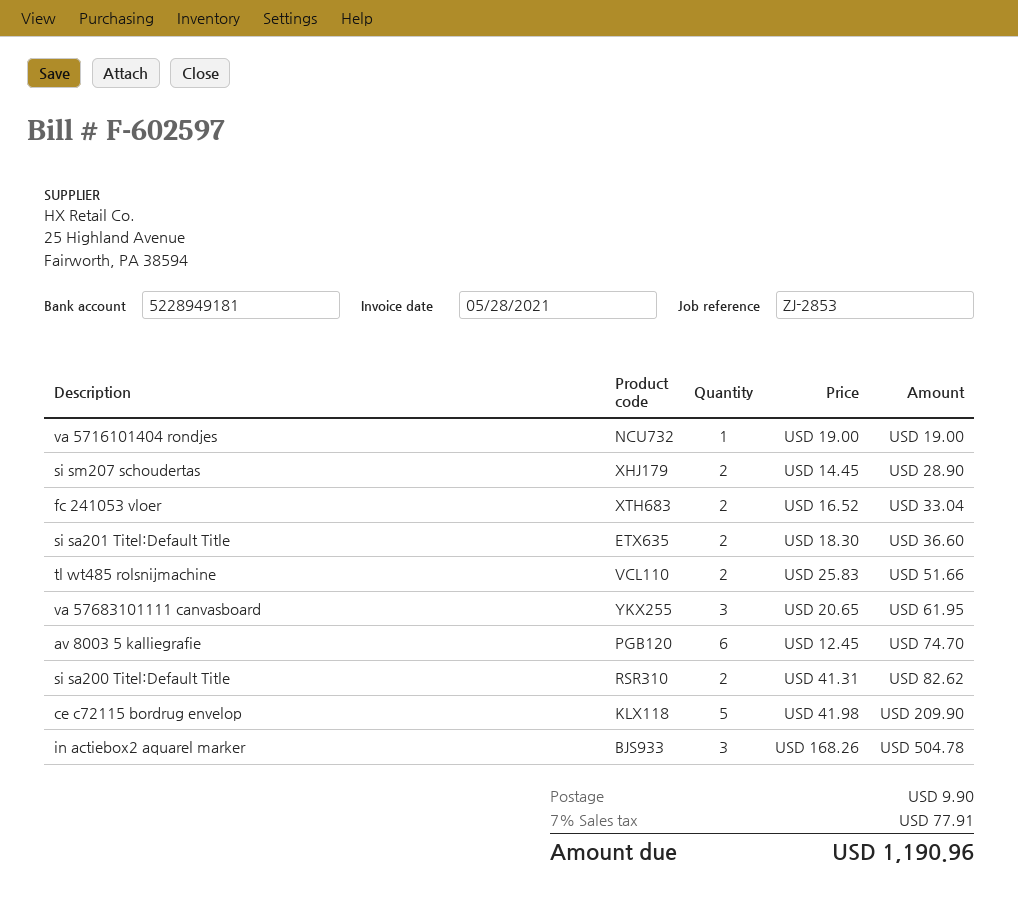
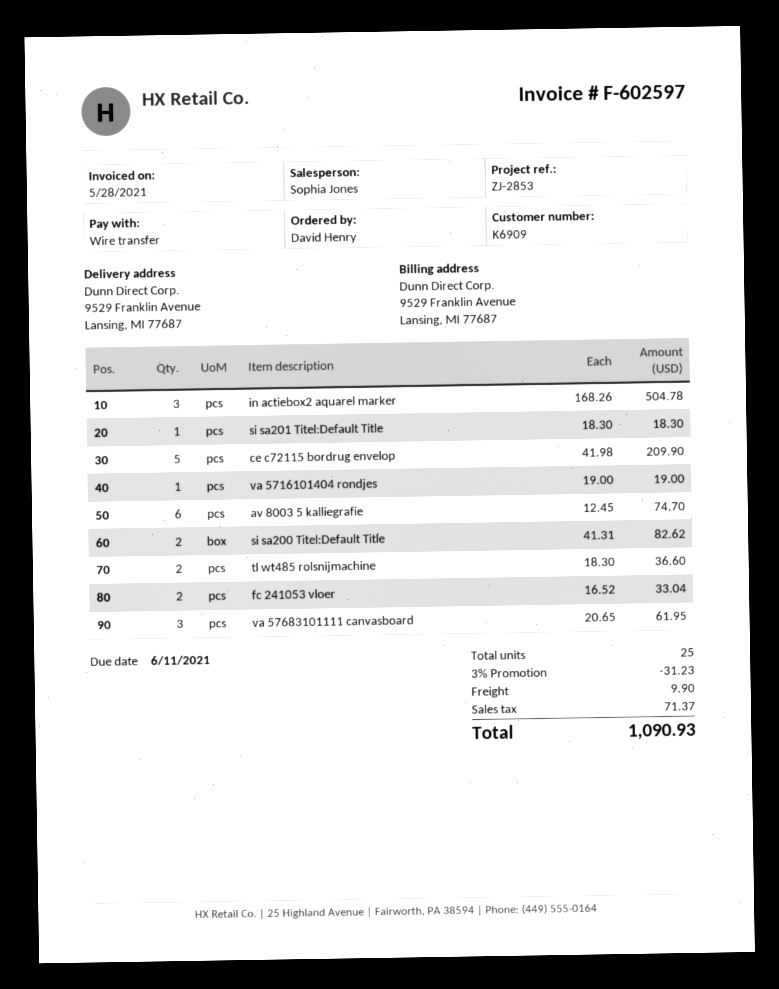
si sm207 schoudertas: 2 x 14.45 = 28.90 -> none
si sa201 Titel:Default Title: 2 x 18.30 = 36.60 -> 1 x 18.30 = 18.30
tl wt485 rolsnijmachine: 2 x 25.83 = 51.66 -> 2 x 18.30 = 36.60
discount: none -> 3% = 31.23
tax: 77.91 -> 71.37
total: 1190.96 -> 1090.93

